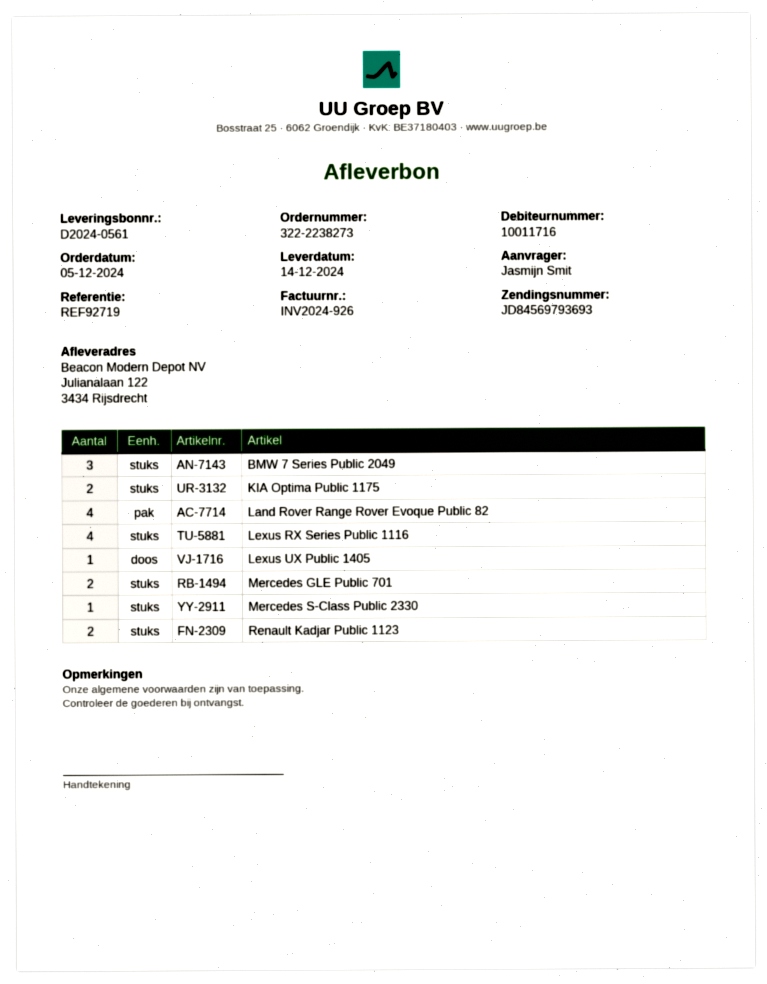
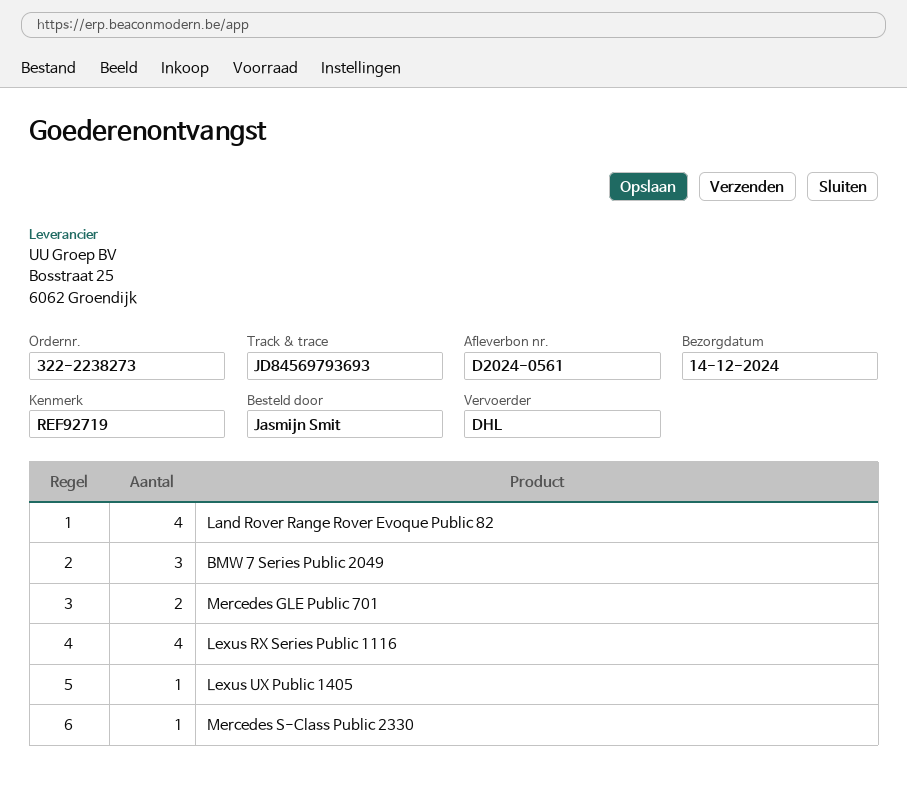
KIA Optima Public 1175: 2 -> none
Renault Kadjar Public 1123: 2 -> none

